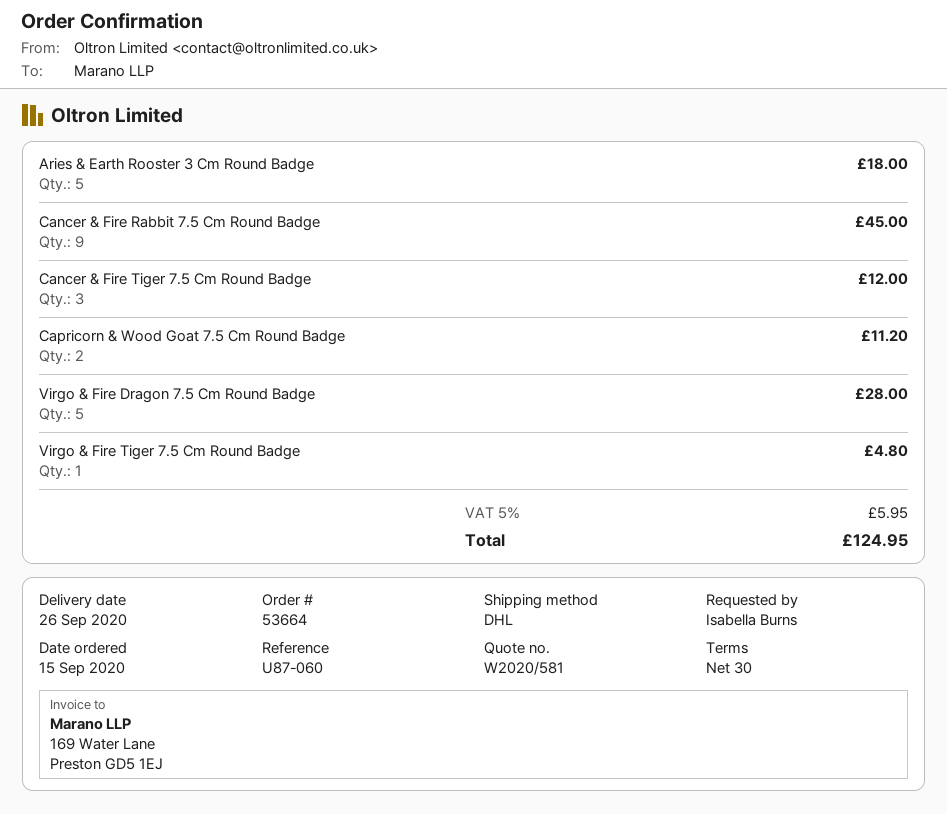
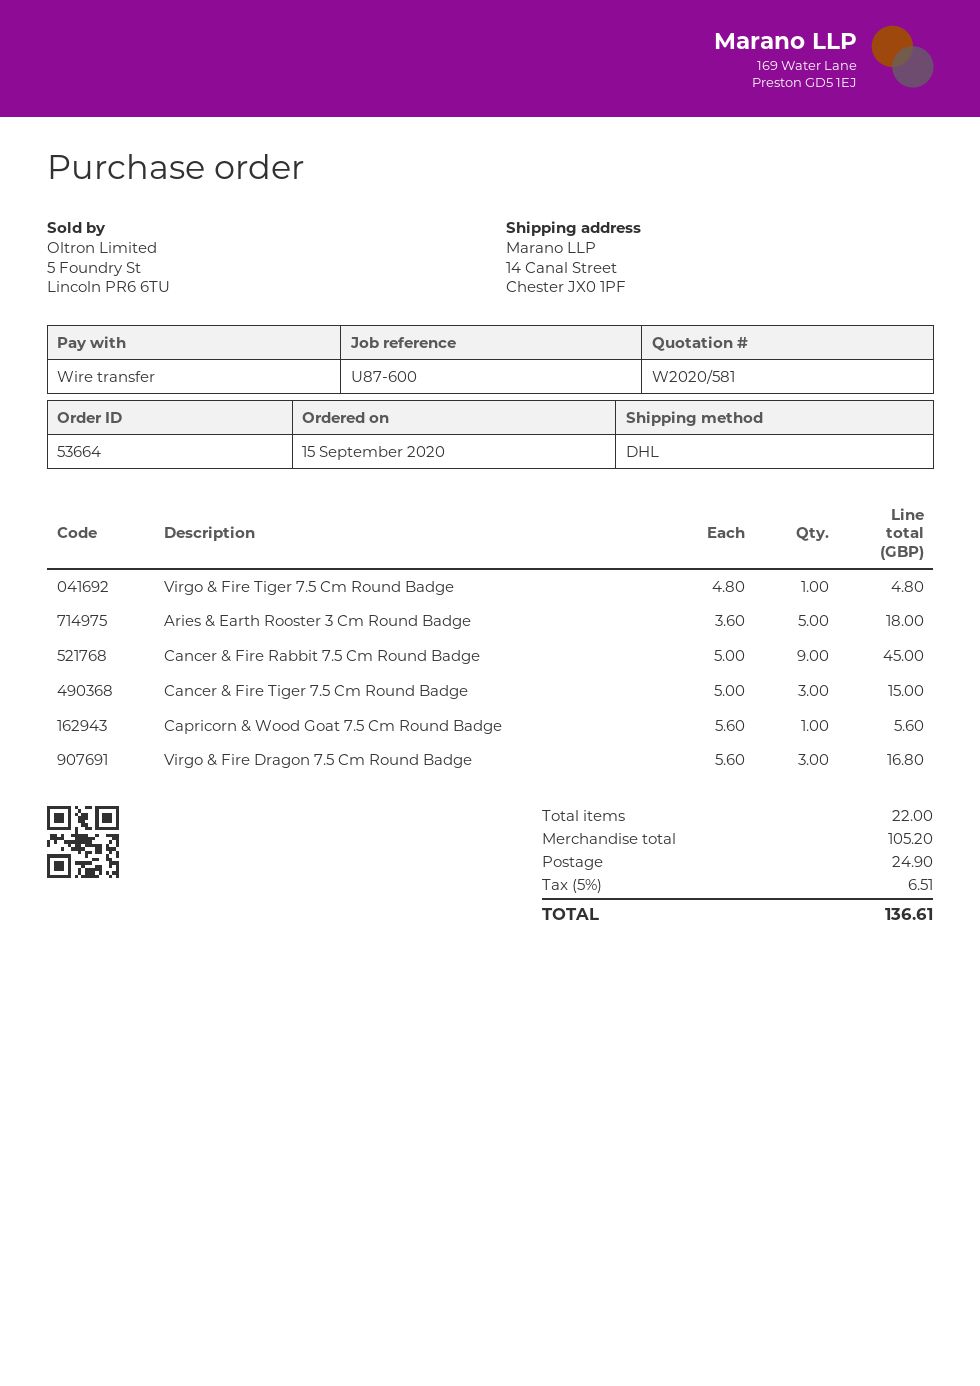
reference: U87-060 -> U87-600
Cancer & Fire Tiger 7.5 Cm Round Badge: 3 for 12.00 -> 3 for 15.00
Capricorn & Wood Goat 7.5 Cm Round Badge: 2 for 11.20 -> 1 for 5.60
Virgo & Fire Dragon 7.5 Cm Round Badge: 5 for 28.00 -> 3 for 16.80
shipping: none -> 24.90
tax: 5% = 5.95 -> 5% = 6.51
total: 124.95 -> 136.61

